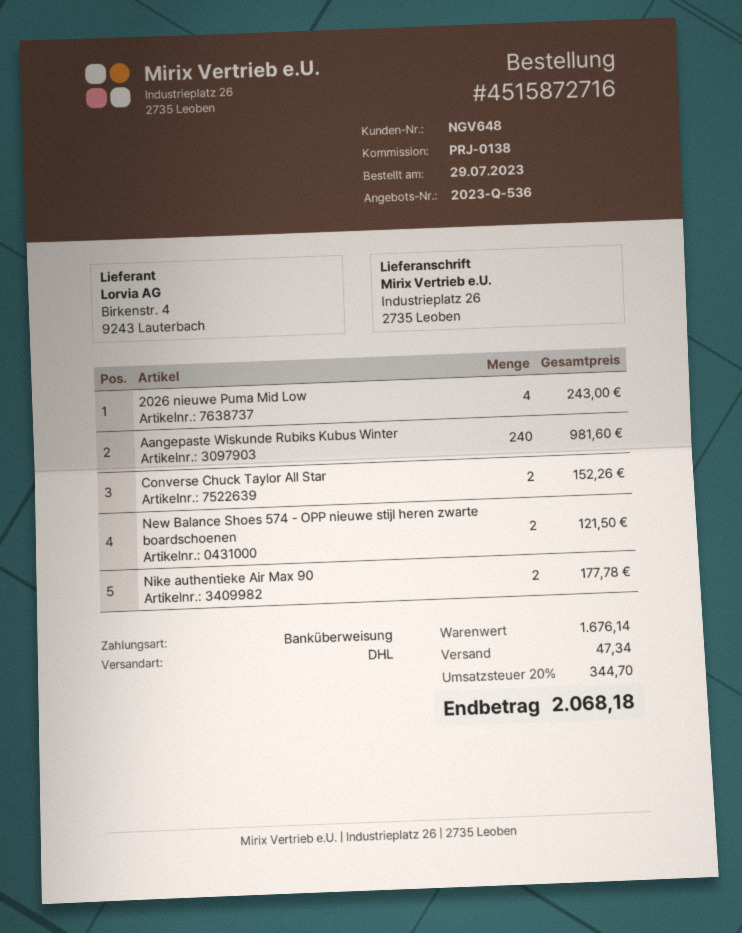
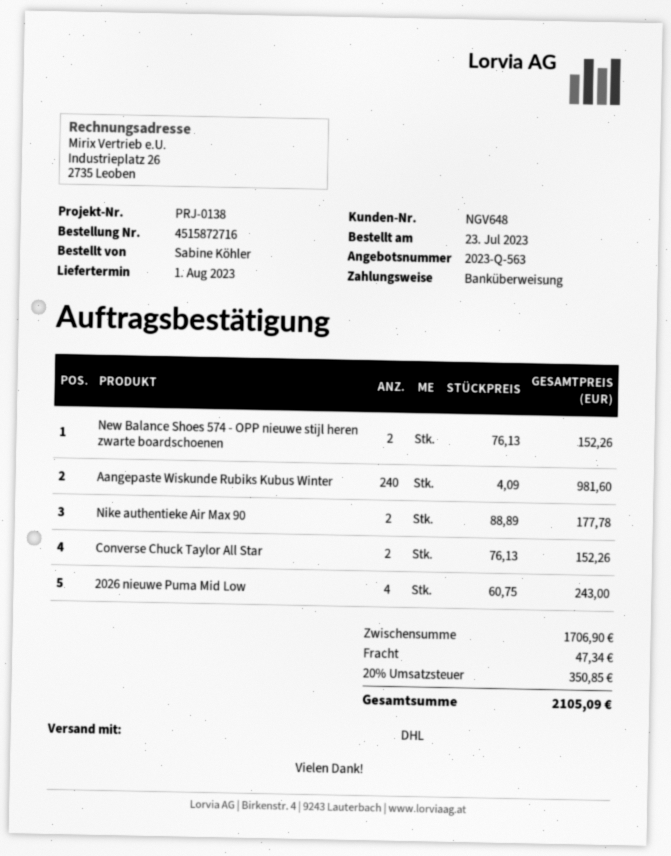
quote number: 2023-Q-536 -> 2023-Q-563
order date: 2023-07-29 -> 2023-07-23
New Balance Shoes 574 - OPP nieuwe stijl heren zwarte boardschoenen: 2 for 121.50 -> 2 for 152.26
subtotal: 1676.14 -> 1706.90
tax: 20% = 344.70 -> 20% = 350.85
total: 2068.18 -> 2105.09

